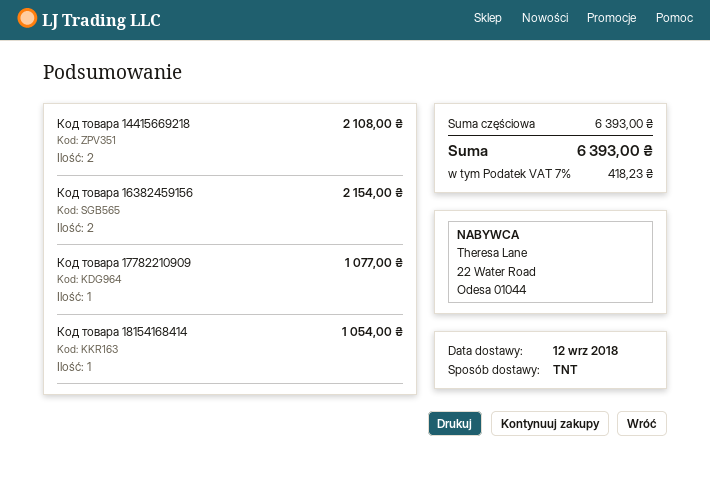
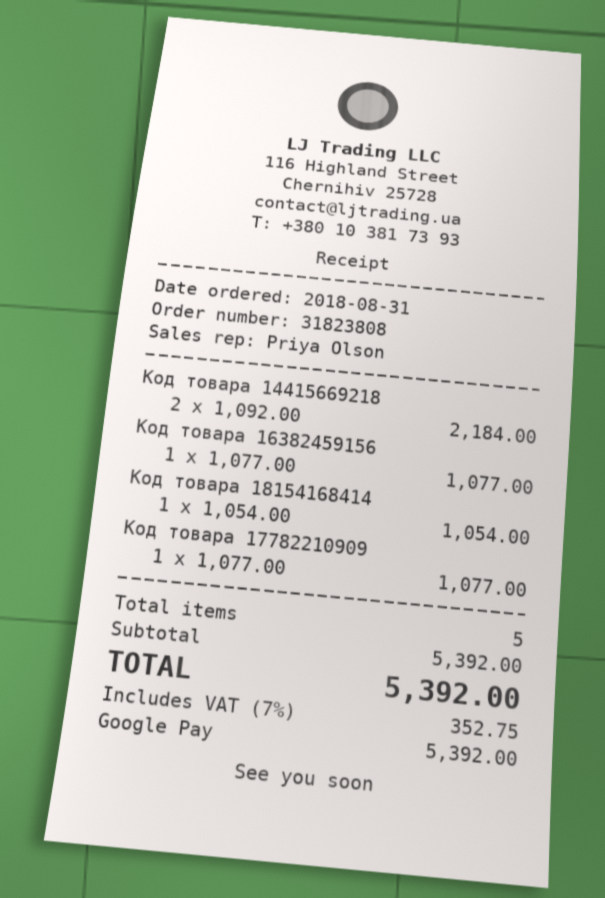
Код товара 14415669218: 2 for 2108.00 -> 2 for 2184.00
Код товара 16382459156: 2 for 2154.00 -> 1 for 1077.00
subtotal: 6393.00 -> 5392.00
tax: 7% = 418.23 -> 7% = 352.75
total: 6393.00 -> 5392.00

